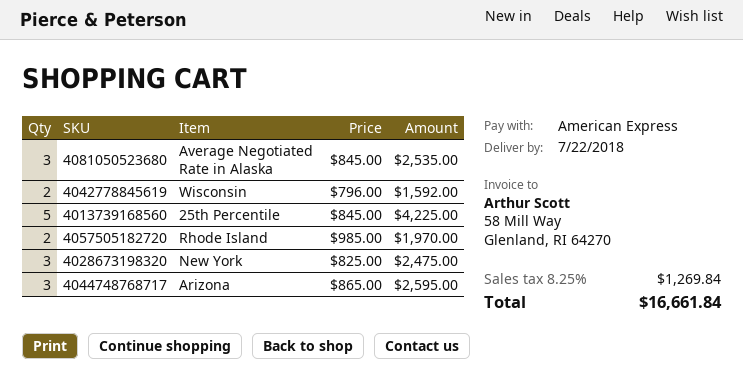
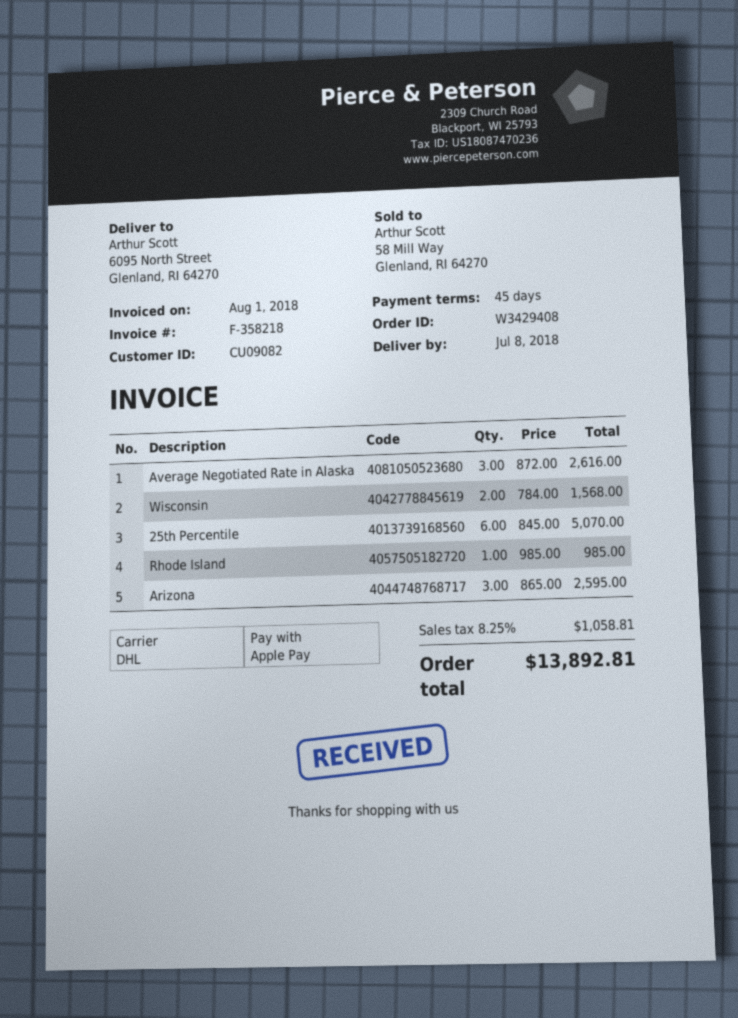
delivery date: 2018-07-22 -> 2018-07-08
payment method: American Express -> Apple Pay
Average Negotiated Rate in Alaska: 3 x 845.00 = 2535.00 -> 3 x 872.00 = 2616.00
Wisconsin: 2 x 796.00 = 1592.00 -> 2 x 784.00 = 1568.00
25th Percentile: 5 x 845.00 = 4225.00 -> 6 x 845.00 = 5070.00
Rhode Island: 2 x 985.00 = 1970.00 -> 1 x 985.00 = 985.00
New York: 3 x 825.00 = 2475.00 -> none
tax: 8.25% = 1269.84 -> 8.25% = 1058.81
total: 16661.84 -> 13892.81

